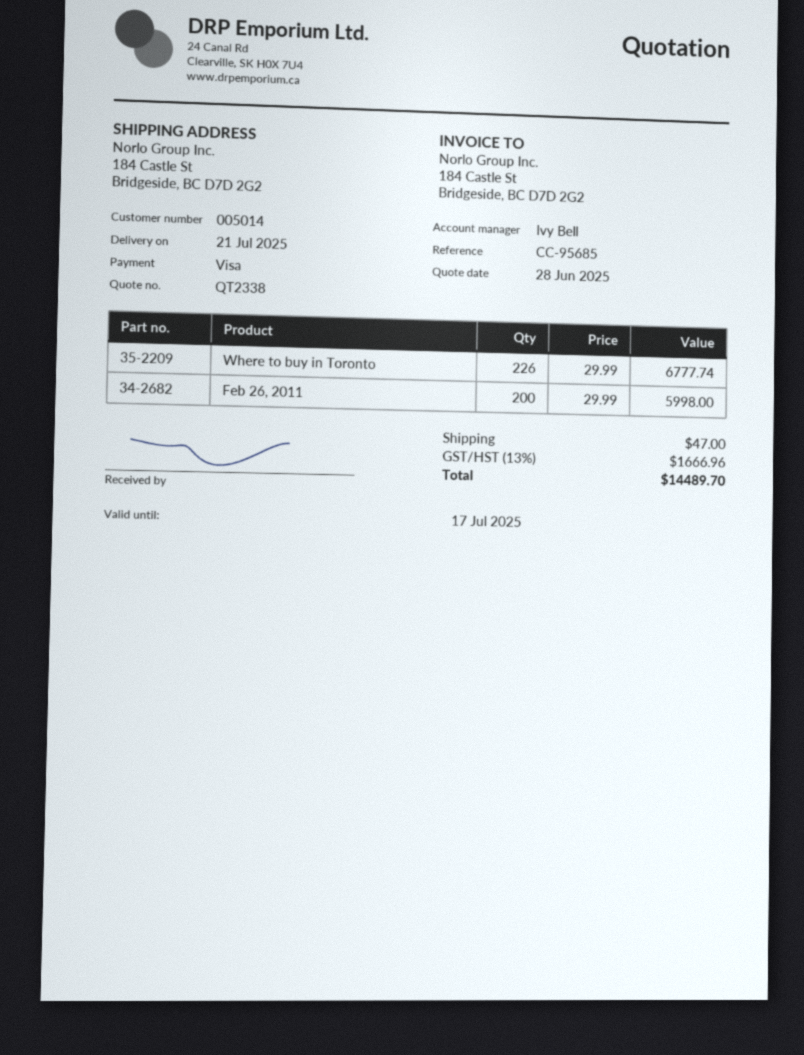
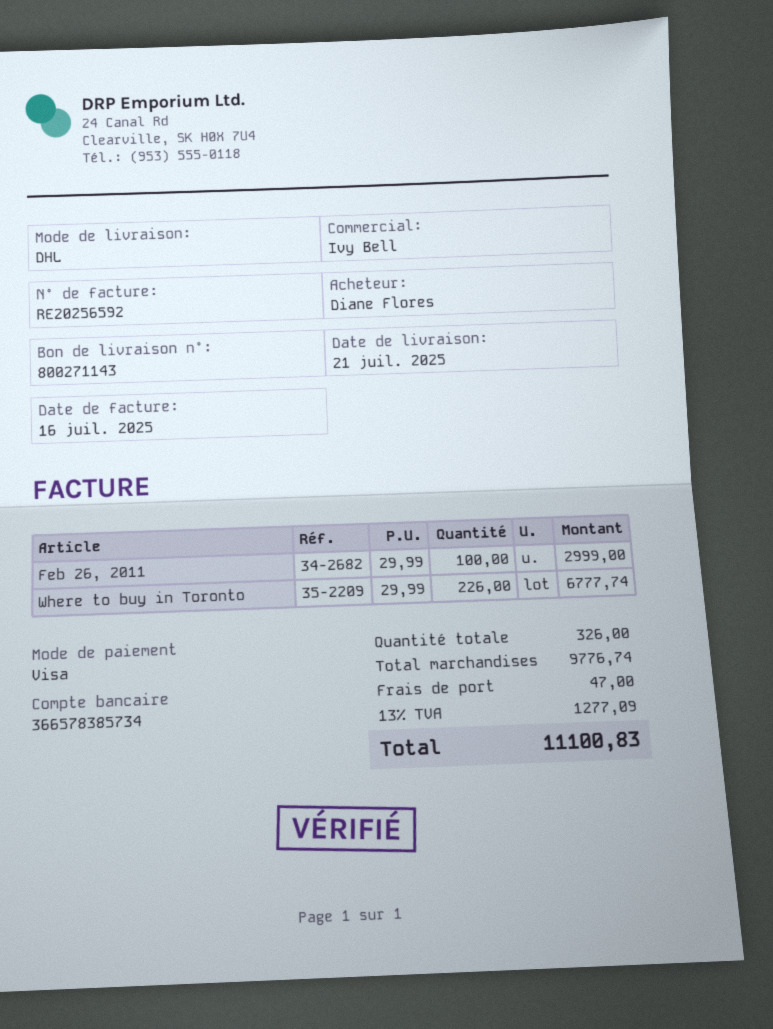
Feb 26, 2011: 200 x 29.99 = 5998.00 -> 100 x 29.99 = 2999.00
tax: 13% = 1666.96 -> 13% = 1277.09
total: 14489.70 -> 11100.83

